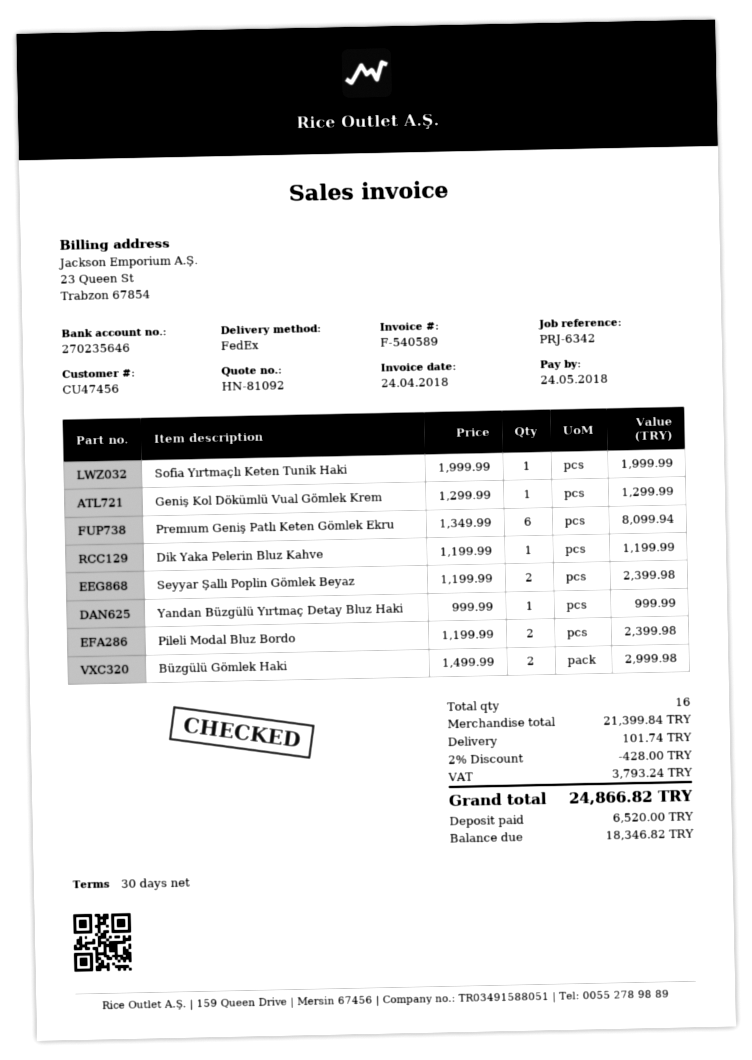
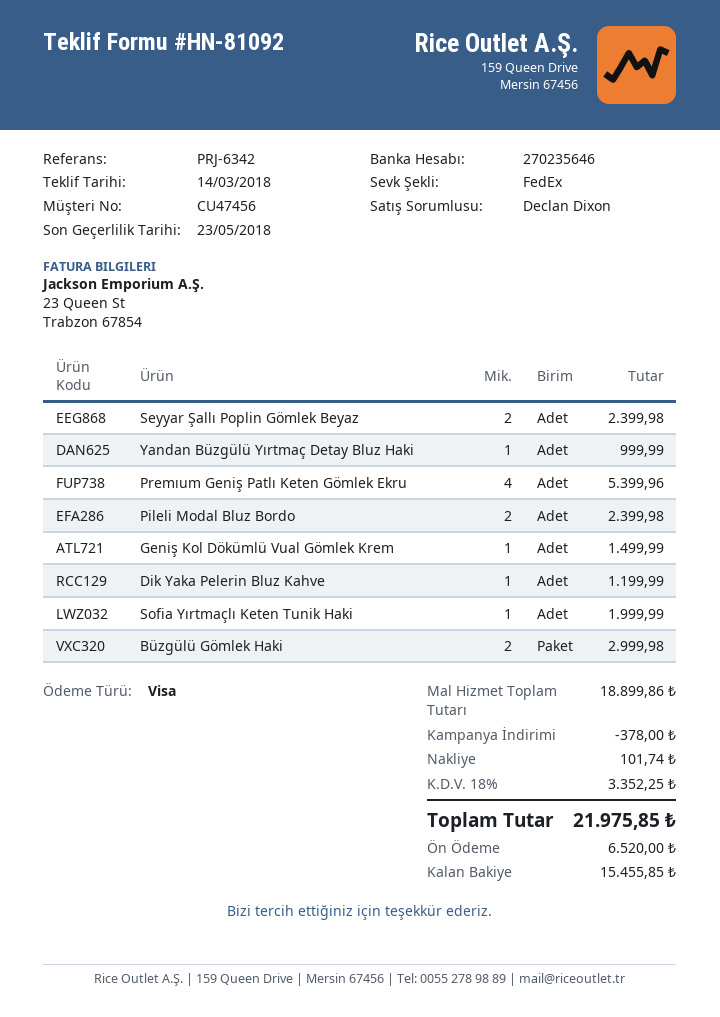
Geniş Kol Dökümlü Vual Gömlek Krem: 1 for 1299.99 -> 1 for 1499.99
Premıum Geniş Patlı Keten Gömlek Ekru: 6 for 8099.94 -> 4 for 5399.96
subtotal: 21399.84 -> 18899.86
discount: 428.00 -> 378.00
tax: 3793.24 -> 3352.25
total: 24866.82 -> 21975.85
balance: 18346.82 -> 15455.85

